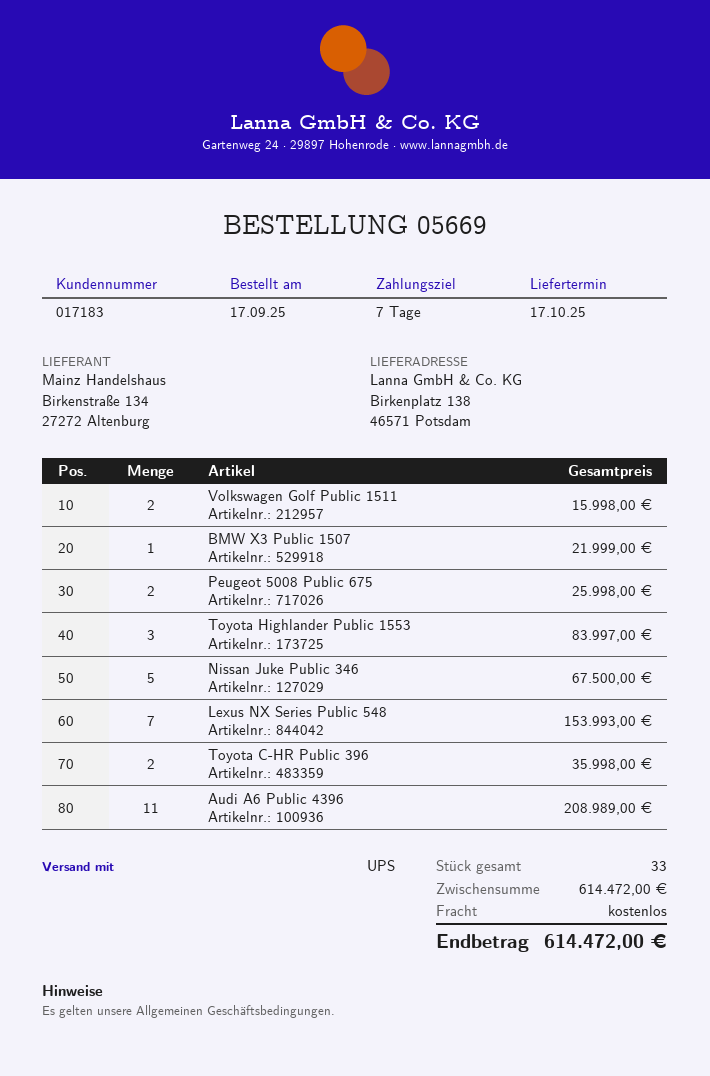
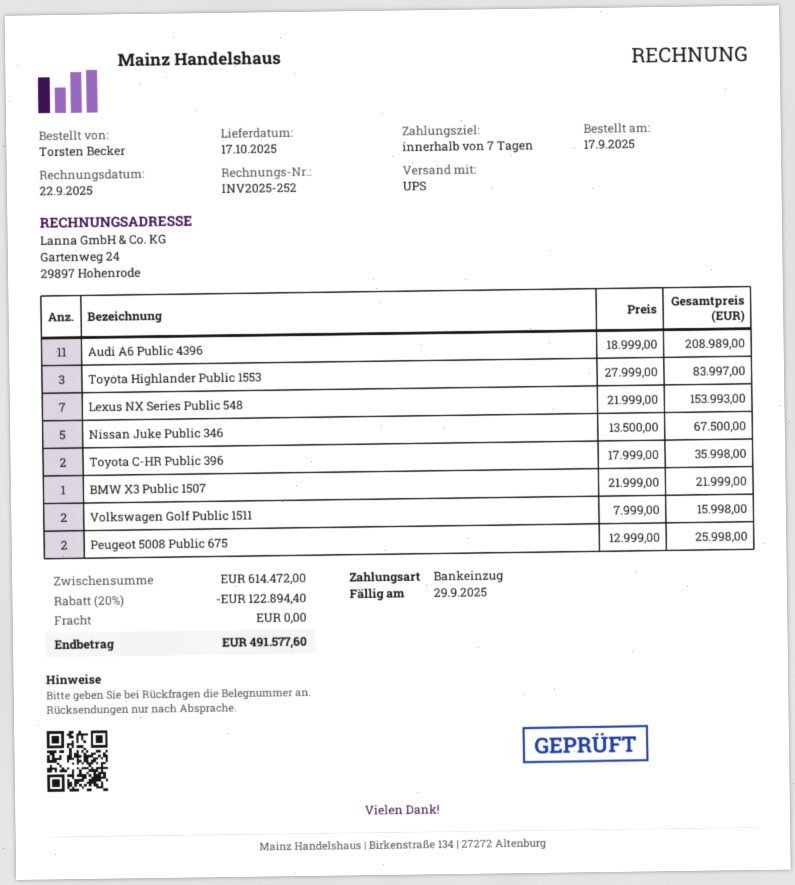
discount: none -> 20% = 122894.40
total: 614472.00 -> 491577.60

